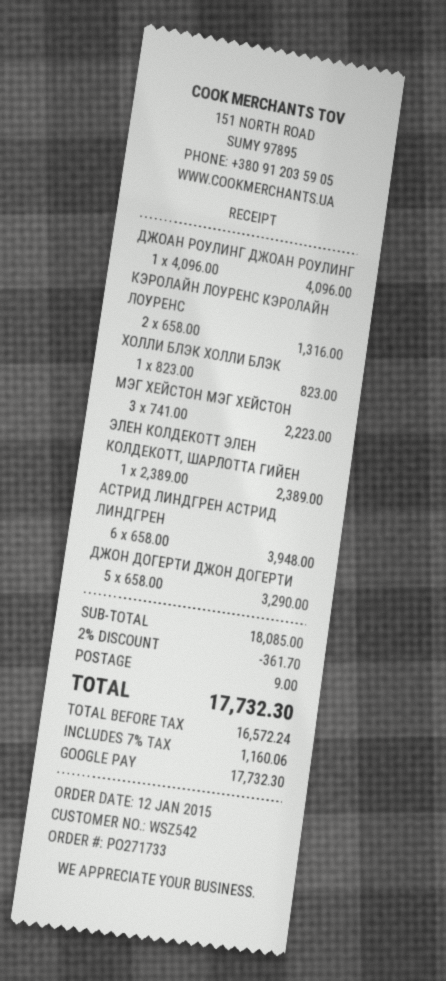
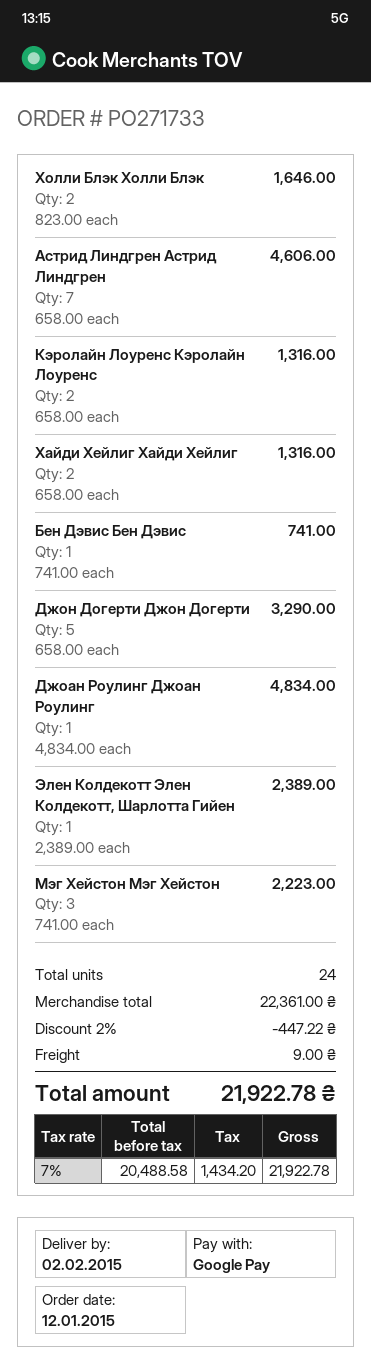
ДЖОАН РОУЛИНГ ДЖОАН РОУЛИНГ: 1 x 4096.00 = 4096.00 -> 1 x 4834.00 = 4834.00
ХОЛЛИ БЛЭК ХОЛЛИ БЛЭК: 1 x 823.00 = 823.00 -> 2 x 823.00 = 1646.00
АСТРИД ЛИНДГРЕН АСТРИД ЛИНДГРЕН: 6 x 658.00 = 3948.00 -> 7 x 658.00 = 4606.00
Хайди Хейлиг Хайди Хейлиг: none -> 2 x 658.00 = 1316.00
Бен Дэвис Бен Дэвис: none -> 1 x 741.00 = 741.00
subtotal: 18085.00 -> 22361.00
discount: 2% = 361.70 -> 2% = 447.22
net: 16572.24 -> 20488.58
tax: 7% = 1160.06 -> 7% = 1434.20
total: 17732.30 -> 21922.78

